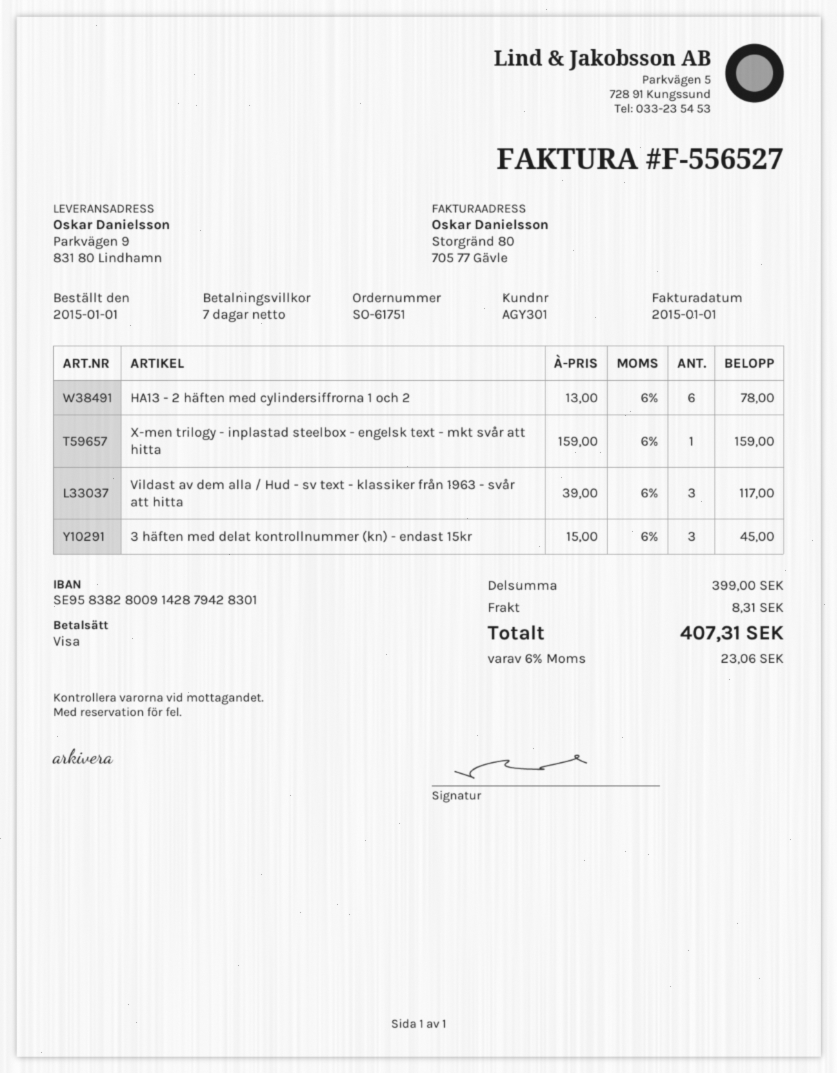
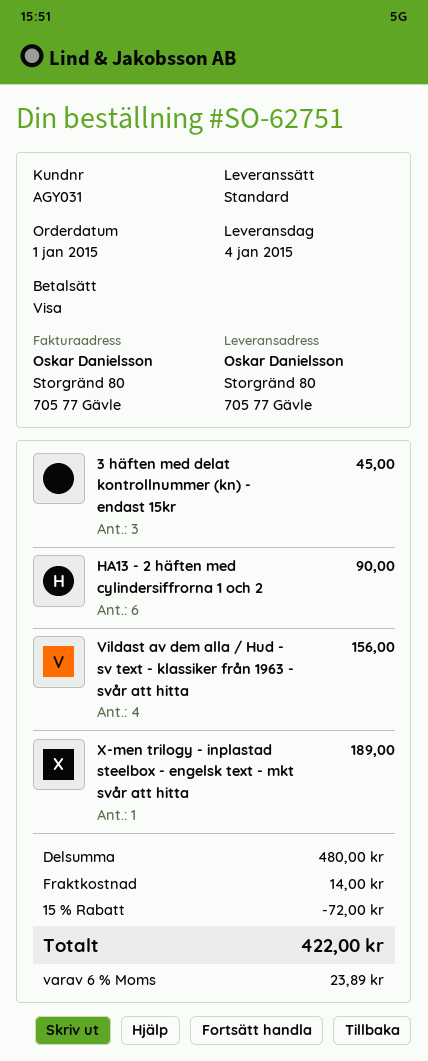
order number: SO-61751 -> SO-62751
customer number: AGY301 -> AGY031
ship to: Parkvägen 9, 831 80 Lindhamn -> Storgränd 80, 705 77 Gävle
HA13 - 2 häften med cylindersiffrorna 1 och 2: 6 for 78.00 -> 6 for 90.00
X-men trilogy - inplastad steelbox - engelsk text - mkt svår att hitta: 1 for 159.00 -> 1 for 189.00
Vildast av dem alla / Hud - sv text - klassiker från 1963 - svår att hitta: 3 for 117.00 -> 4 for 156.00
subtotal: 399.00 -> 480.00
discount: none -> 15% = 72.00
shipping: 8.31 -> 14.00
tax: 6% = 23.06 -> 6% = 23.89
total: 407.31 -> 422.00

